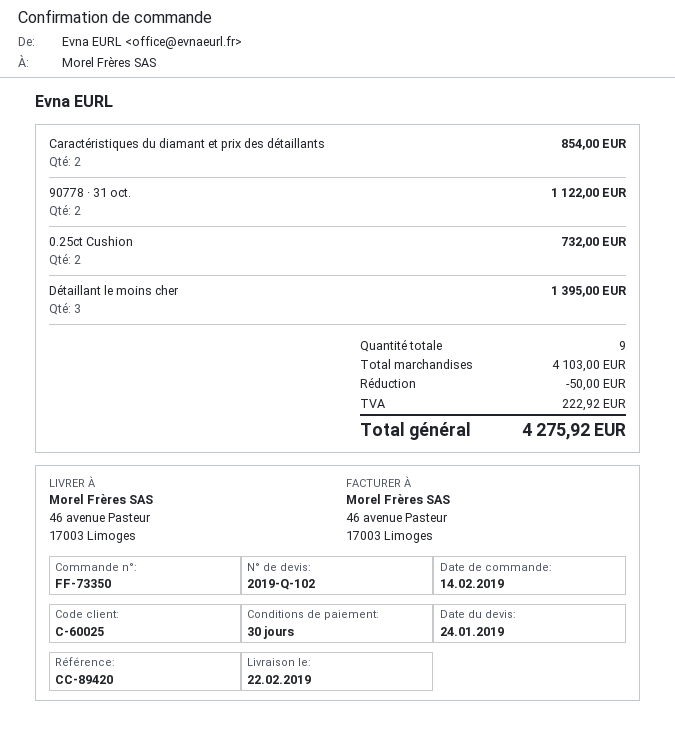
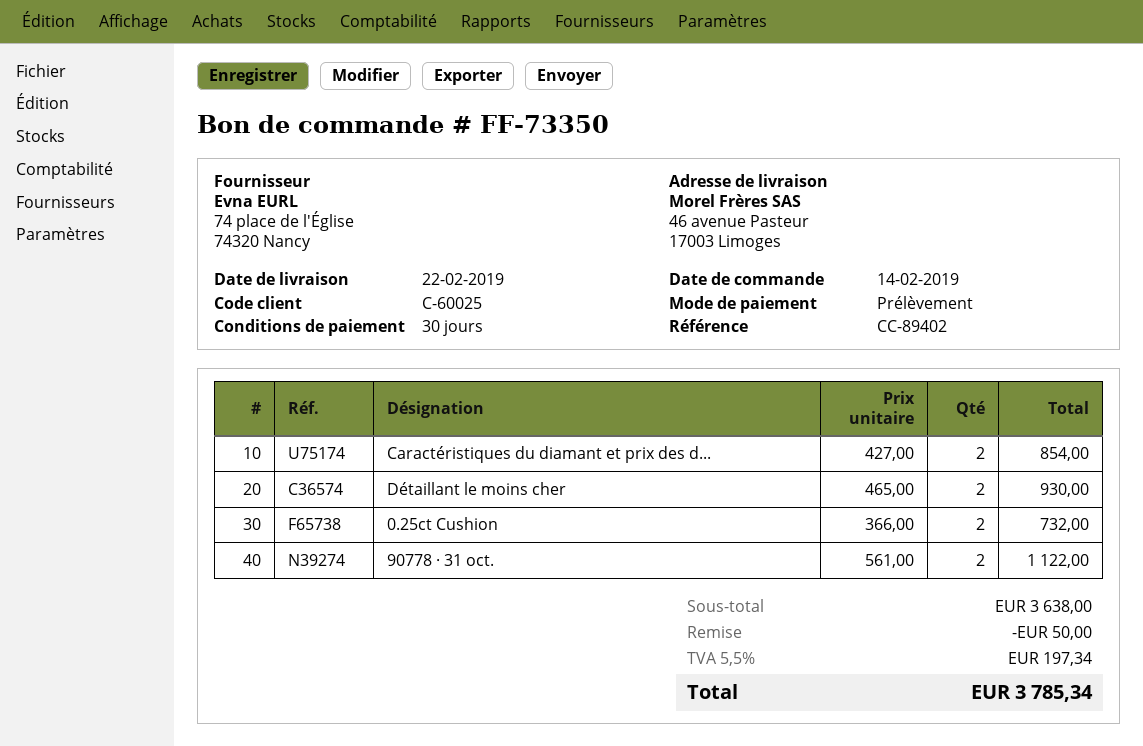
reference: CC-89420 -> CC-89402
Détaillant le moins cher: 3 for 1395.00 -> 2 for 930.00
subtotal: 4103.00 -> 3638.00
tax: 222.92 -> 197.34
total: 4275.92 -> 3785.34

